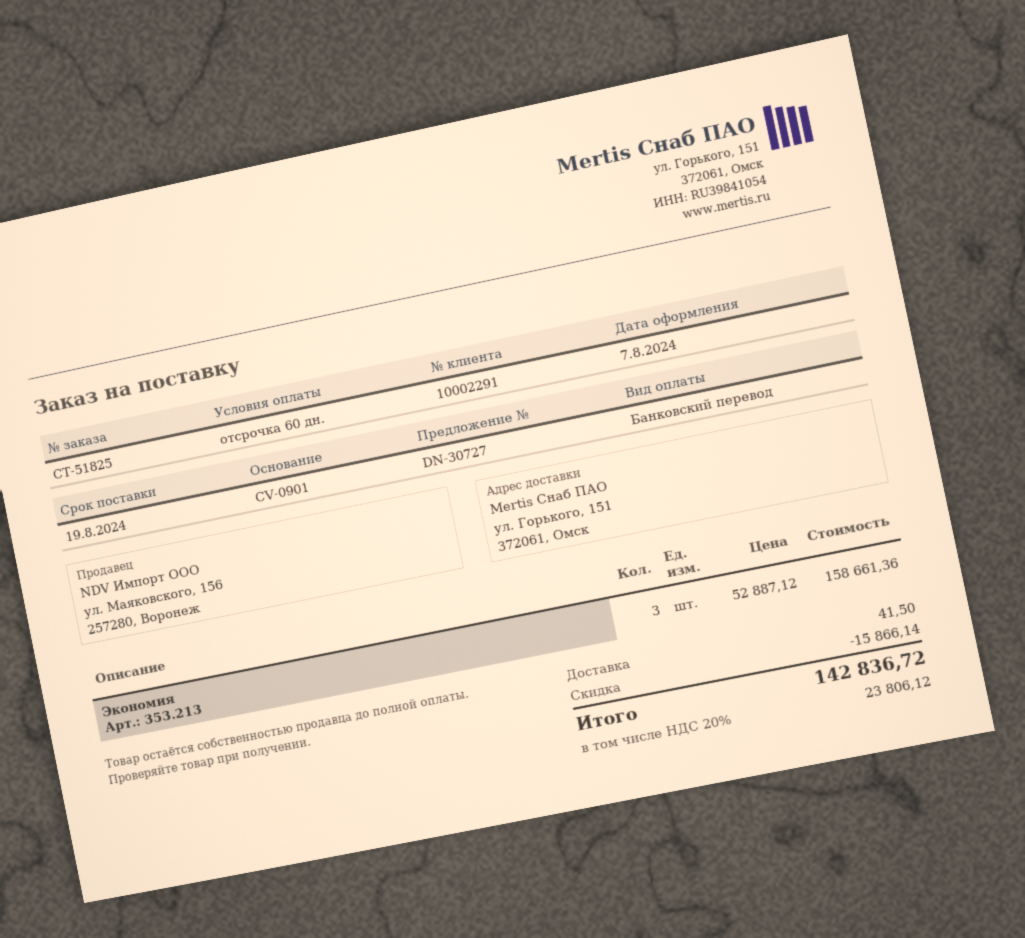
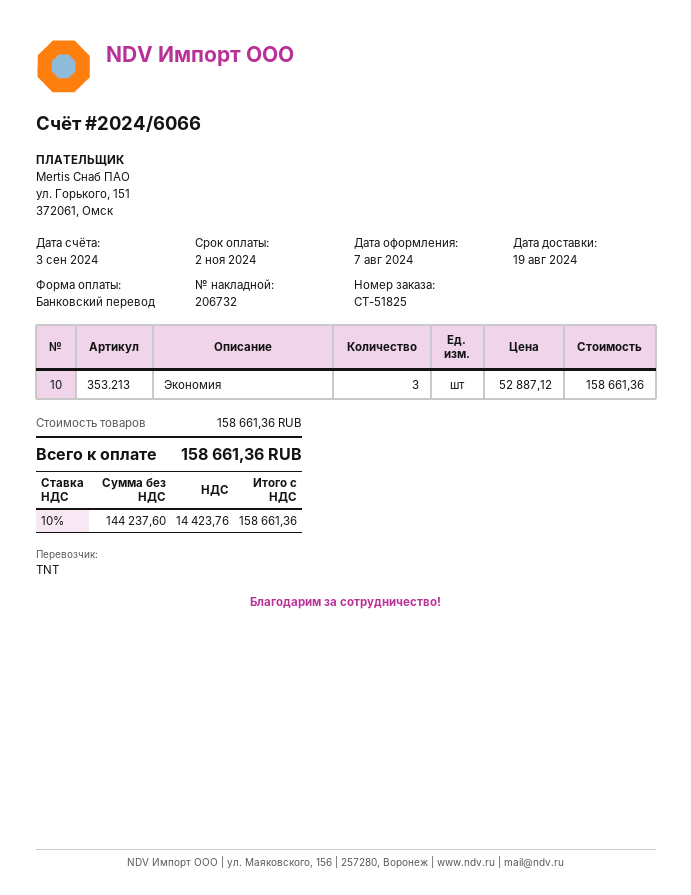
discount: 15866.14 -> none
shipping: 41.50 -> none
tax: 20% = 23806.12 -> 10% = 14423.76
total: 142836.72 -> 158661.36

